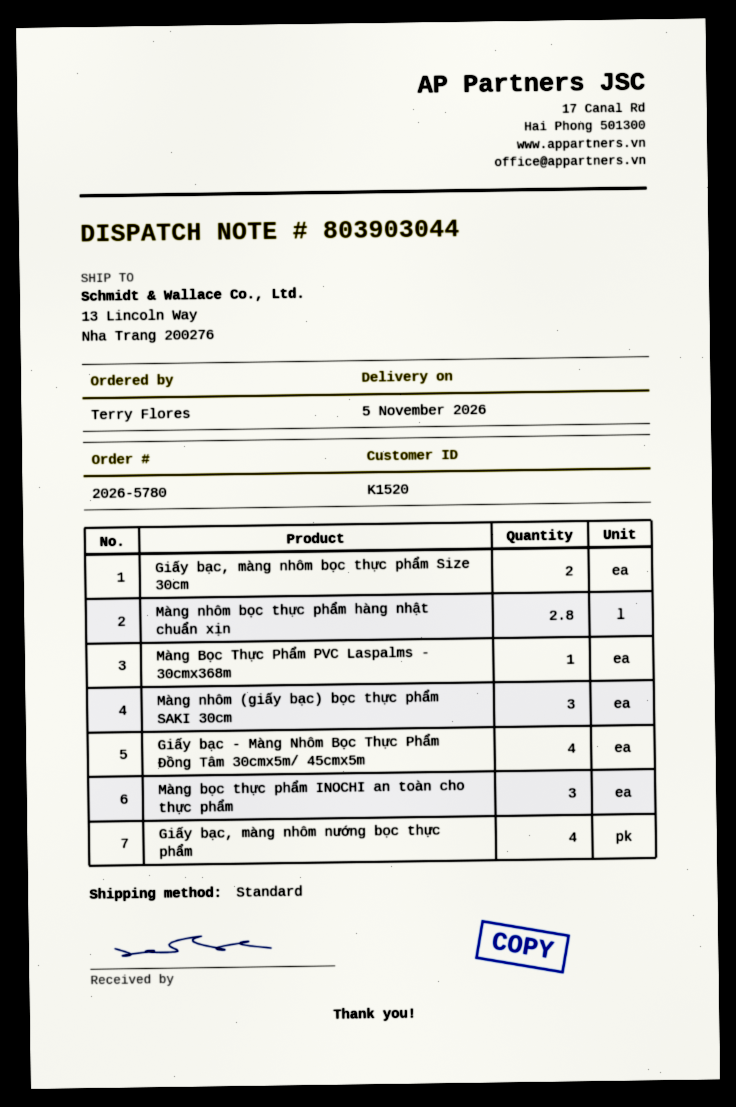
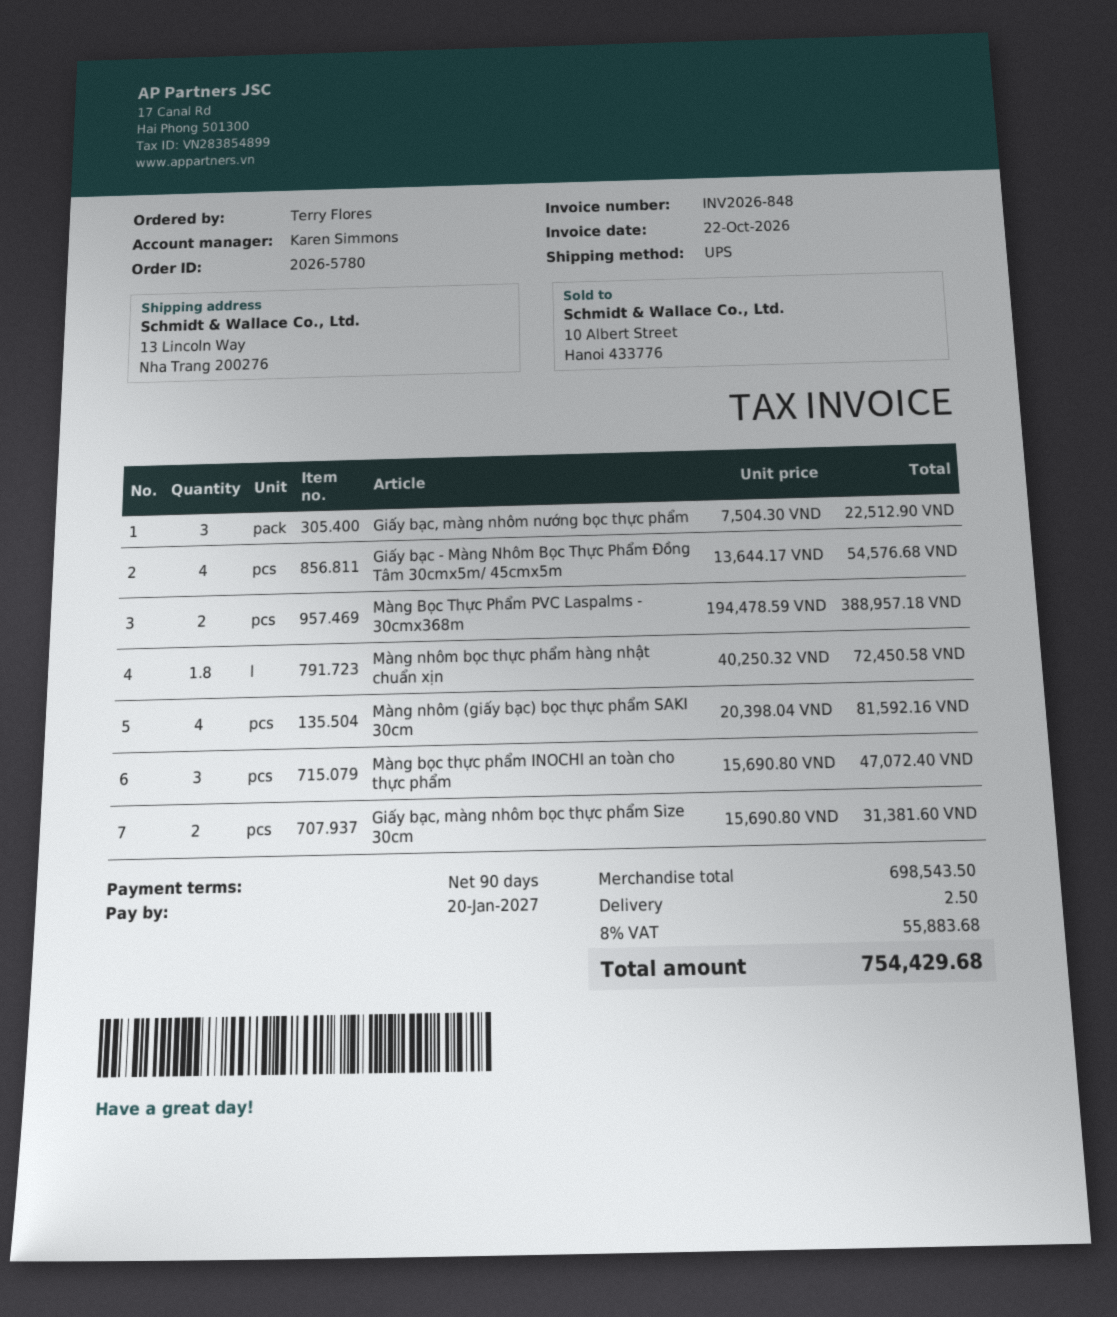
shipping method: standard -> UPS
Màng nhôm bọc thực phẩm hàng nhật chuẩn xịn: 2.8 -> 1.8
Màng Bọc Thực Phẩm PVC Laspalms - 30cmx368m: 1 -> 2
Màng nhôm (giấy bạc) bọc thực phẩm SAKI 30cm: 3 -> 4
Giấy bạc, màng nhôm nướng bọc thực phẩm: 4 -> 3

